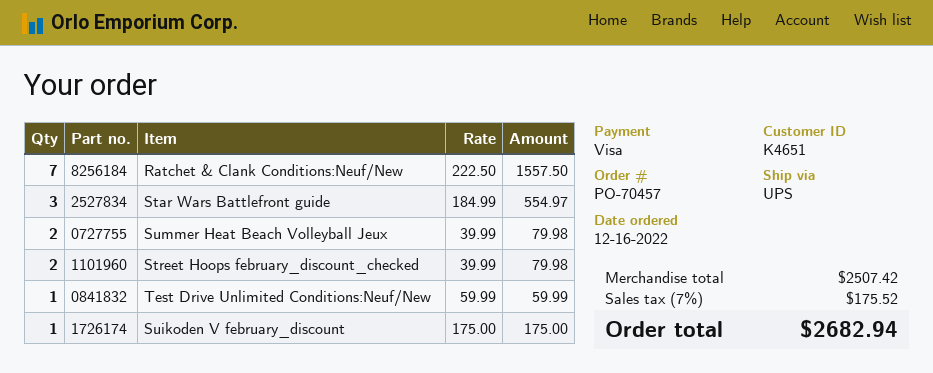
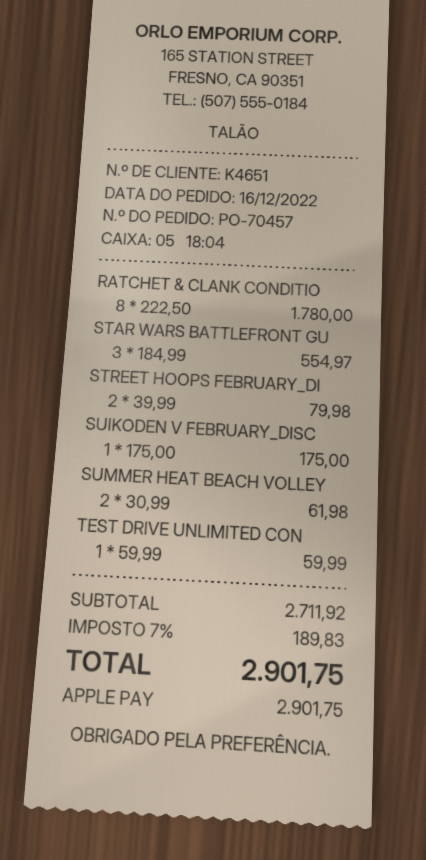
payment method: Visa -> Apple Pay
Ratchet & Clank Conditions:Neuf/New: 7 x 222.50 = 1557.50 -> 8 x 222.50 = 1780.00
Summer Heat Beach Volleyball Jeux: 2 x 39.99 = 79.98 -> 2 x 30.99 = 61.98
subtotal: 2507.42 -> 2711.92
tax: 7% = 175.52 -> 7% = 189.83
total: 2682.94 -> 2901.75

